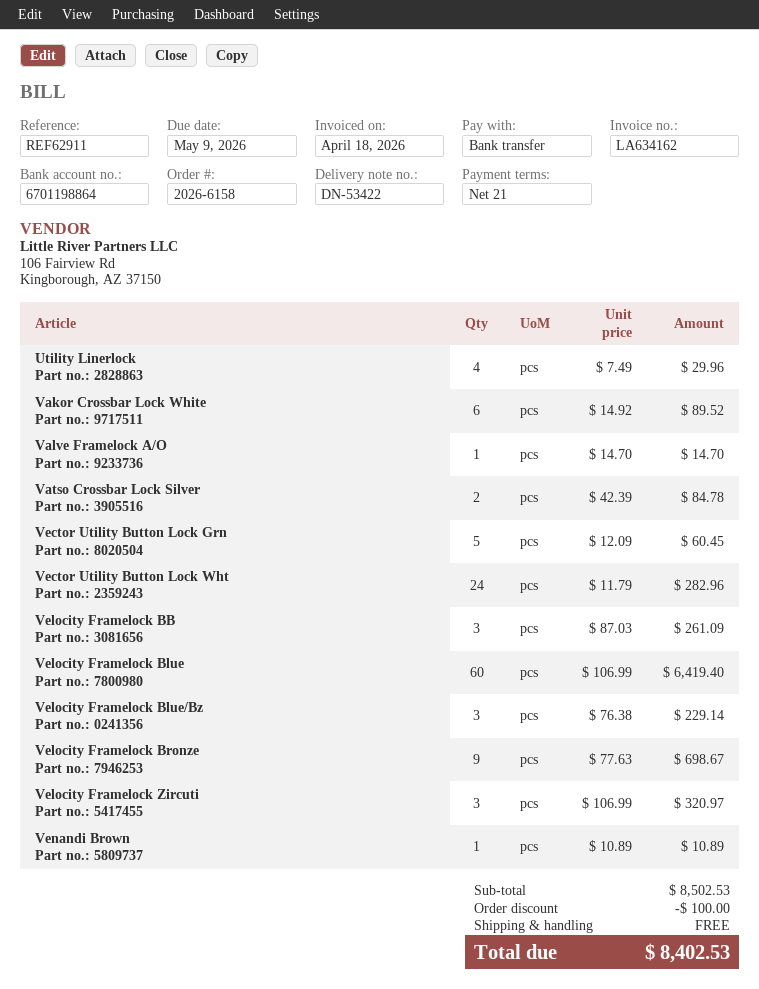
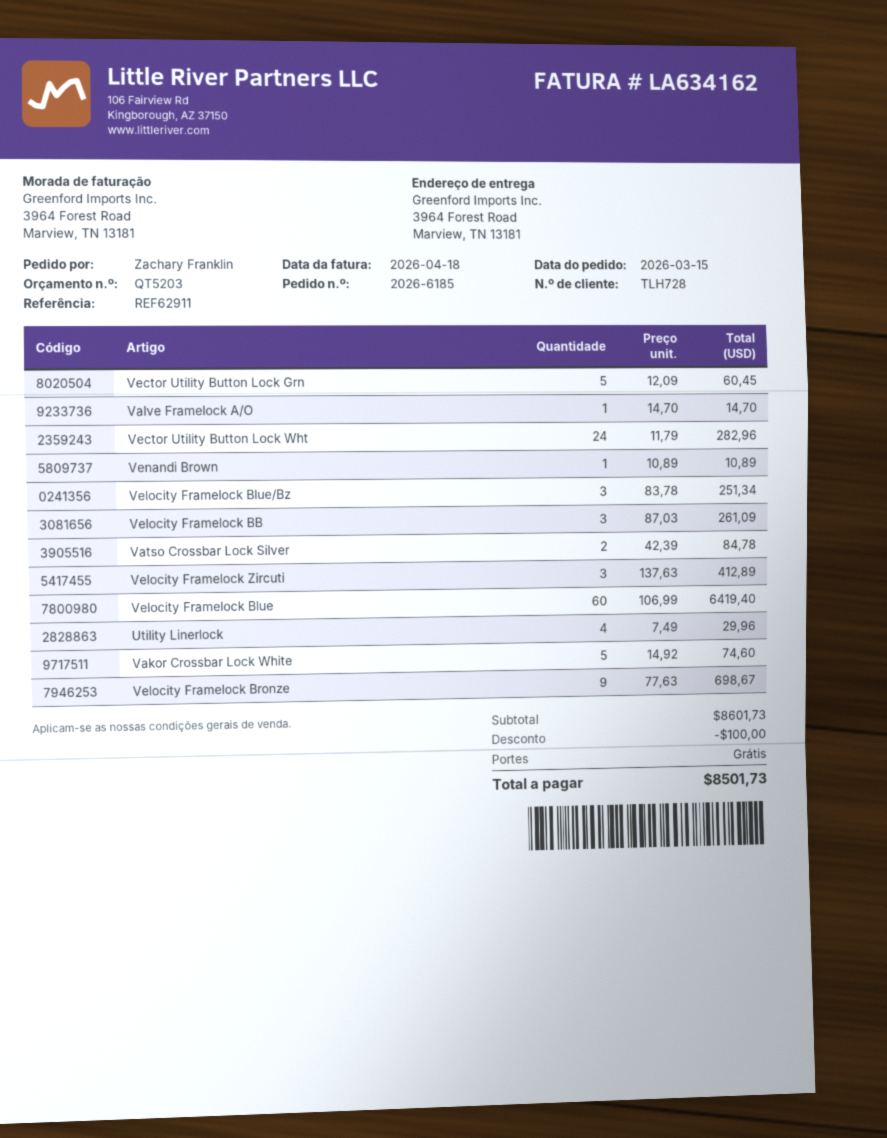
order number: 2026-6158 -> 2026-6185
Vakor Crossbar Lock White: 6 x 14.92 = 89.52 -> 5 x 14.92 = 74.60
Velocity Framelock Blue/Bz: 3 x 76.38 = 229.14 -> 3 x 83.78 = 251.34
Velocity Framelock Zircuti: 3 x 106.99 = 320.97 -> 3 x 137.63 = 412.89
subtotal: 8502.53 -> 8601.73
total: 8402.53 -> 8501.73

